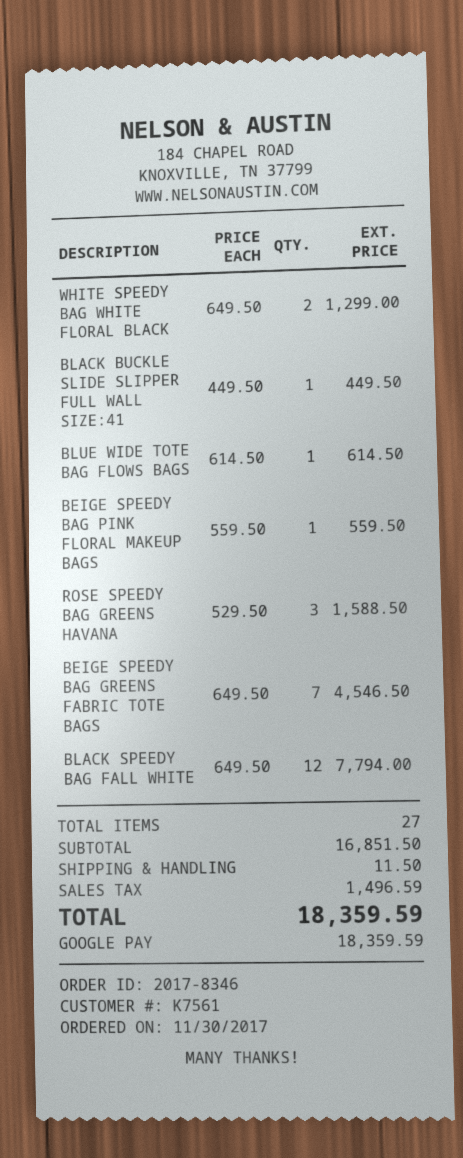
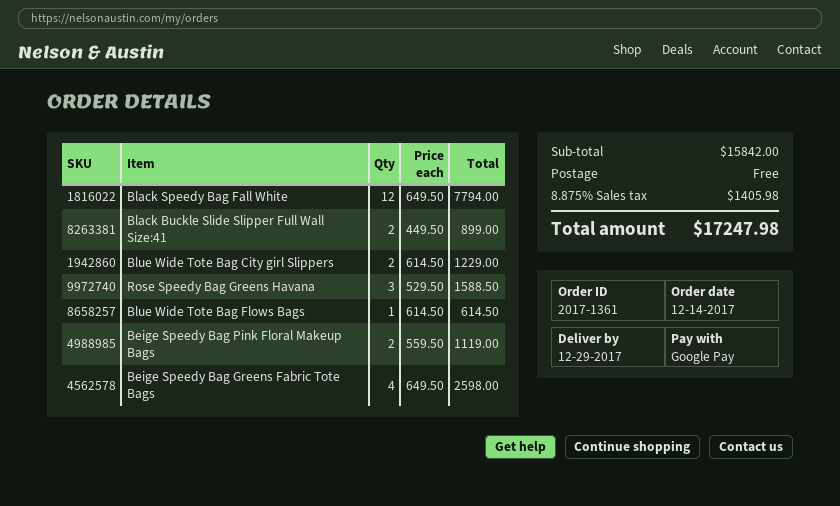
order number: 2017-8346 -> 2017-1361
order date: 2017-11-30 -> 2017-12-14
WHITE SPEEDY BAG WHITE FLORAL BLACK: 2 x 649.50 = 1299.00 -> none
BLACK BUCKLE SLIDE SLIPPER FULL WALL SIZE:41: 1 x 449.50 = 449.50 -> 2 x 449.50 = 899.00
BEIGE SPEEDY BAG PINK FLORAL MAKEUP BAGS: 1 x 559.50 = 559.50 -> 2 x 559.50 = 1119.00
BEIGE SPEEDY BAG GREENS FABRIC TOTE BAGS: 7 x 649.50 = 4546.50 -> 4 x 649.50 = 2598.00
Blue Wide Tote Bag City girl Slippers: none -> 2 x 614.50 = 1229.00
subtotal: 16851.50 -> 15842.00
shipping: 11.50 -> 0.00
tax: 1496.59 -> 1405.98
total: 18359.59 -> 17247.98

